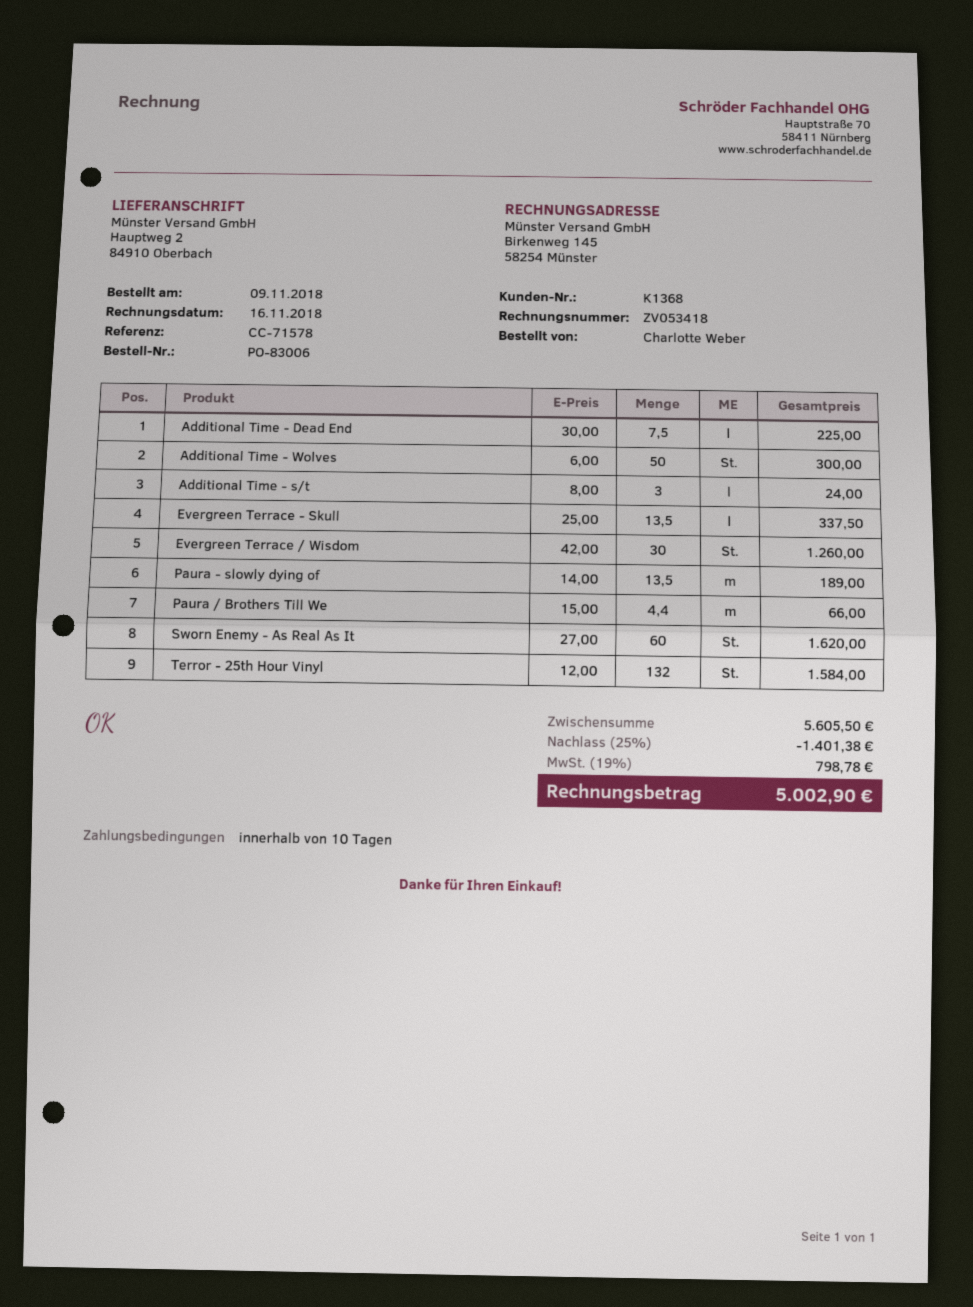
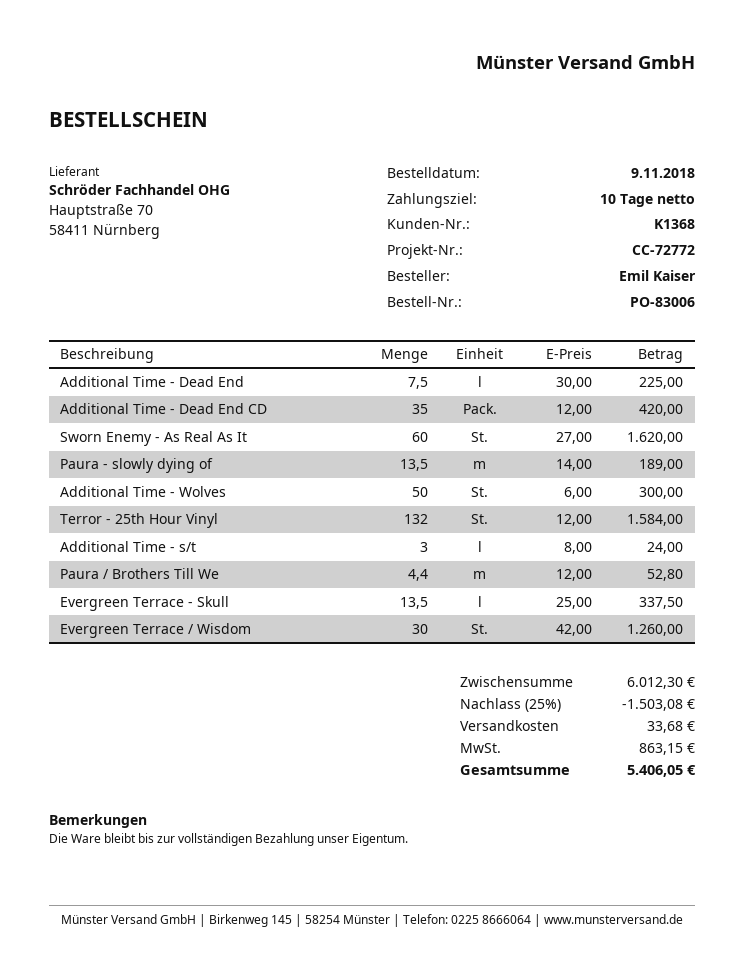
reference: CC-71578 -> CC-72772
ordered by: Charlotte Weber -> Emil Kaiser
Paura / Brothers Till We: 4.4 x 15.00 = 66.00 -> 4.4 x 12.00 = 52.80
Additional Time - Dead End CD: none -> 35 x 12.00 = 420.00
subtotal: 5605.50 -> 6012.30
discount: 25% = 1401.38 -> 25% = 1503.08
shipping: none -> 33.68
tax: 798.78 -> 863.15
total: 5002.90 -> 5406.05

